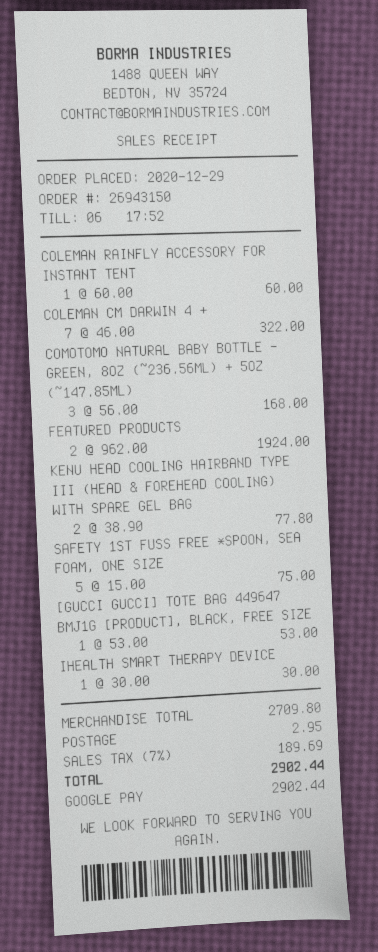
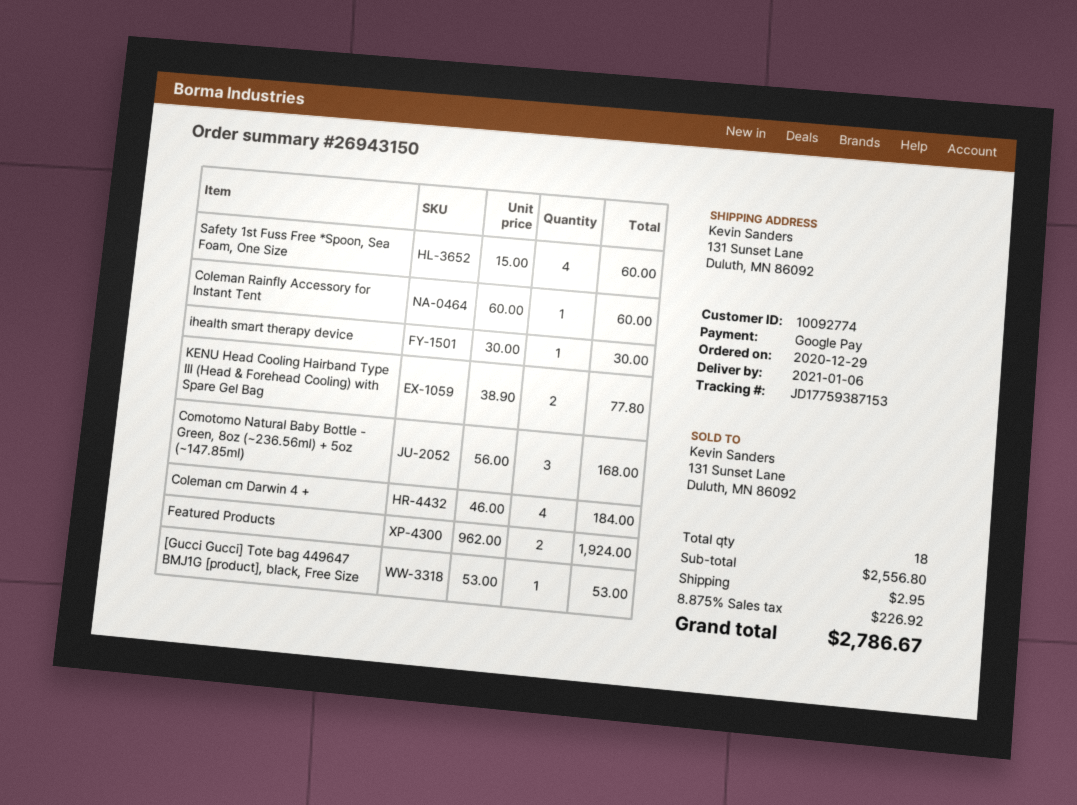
COLEMAN CM DARWIN 4 +: 7 x 46.00 = 322.00 -> 4 x 46.00 = 184.00
SAFETY 1ST FUSS FREE *SPOON, SEA FOAM, ONE SIZE: 5 x 15.00 = 75.00 -> 4 x 15.00 = 60.00
subtotal: 2709.80 -> 2556.80
tax: 7% = 189.69 -> 8.875% = 226.92
total: 2902.44 -> 2786.67

